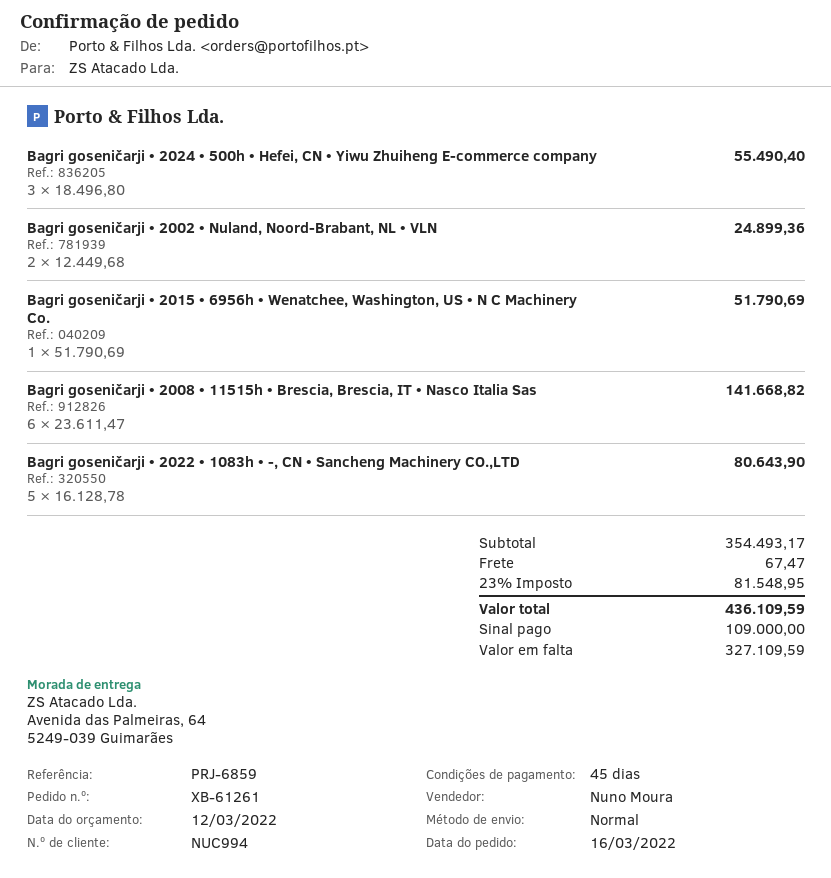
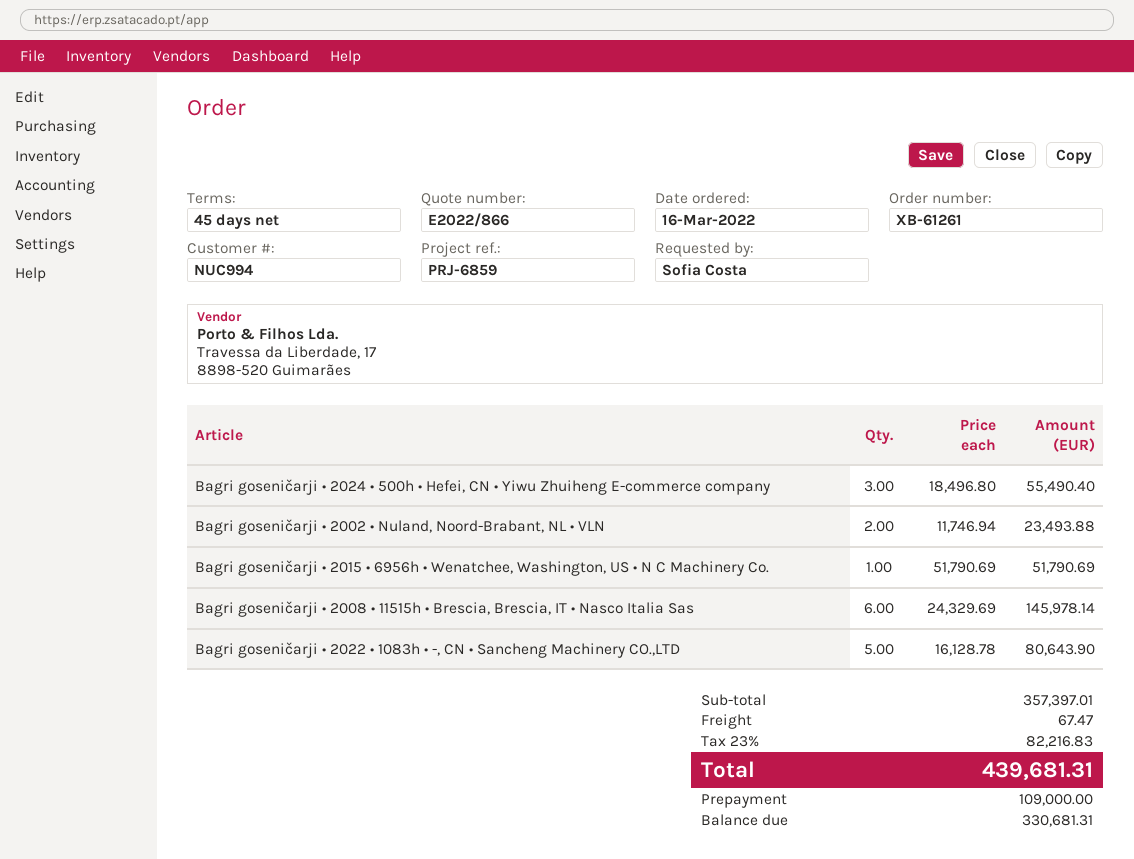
Bagri goseničarji • 2002 • Nuland, Noord-Brabant, NL • VLN: 2 x 12449.68 = 24899.36 -> 2 x 11746.94 = 23493.88
Bagri goseničarji • 2008 • 11515h • Brescia, Brescia, IT • Nasco Italia Sas: 6 x 23611.47 = 141668.82 -> 6 x 24329.69 = 145978.14
subtotal: 354493.17 -> 357397.01
tax: 23% = 81548.95 -> 23% = 82216.83
total: 436109.59 -> 439681.31
balance: 327109.59 -> 330681.31

